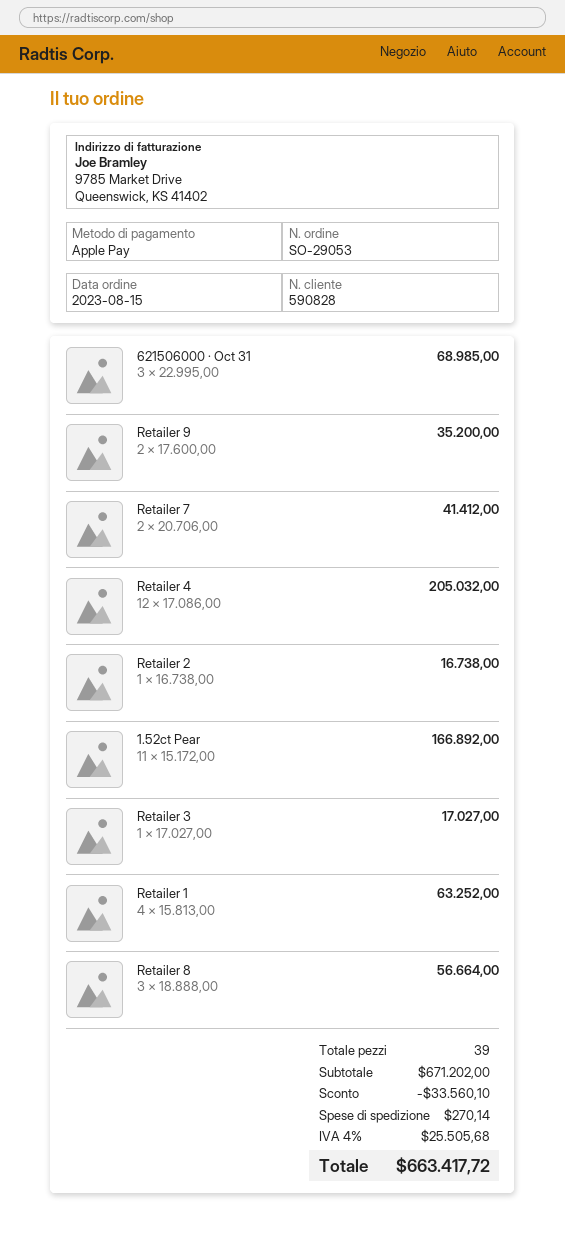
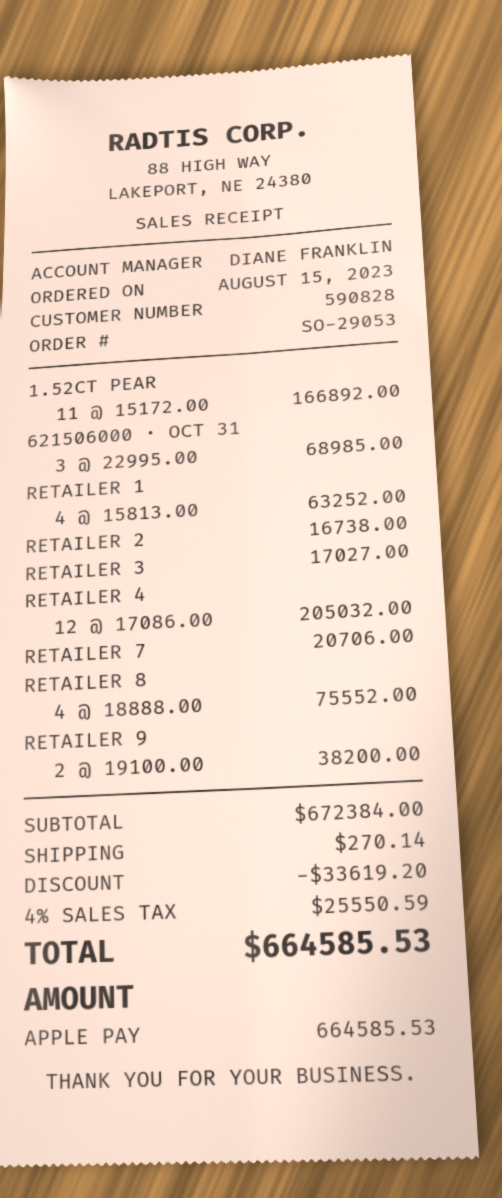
Retailer 9: 2 x 17600.00 = 35200.00 -> 2 x 19100.00 = 38200.00
Retailer 7: 2 x 20706.00 = 41412.00 -> 1 x 20706.00 = 20706.00
Retailer 8: 3 x 18888.00 = 56664.00 -> 4 x 18888.00 = 75552.00
subtotal: 671202.00 -> 672384.00
discount: 33560.10 -> 33619.20
tax: 4% = 25505.68 -> 4% = 25550.59
total: 663417.72 -> 664585.53

